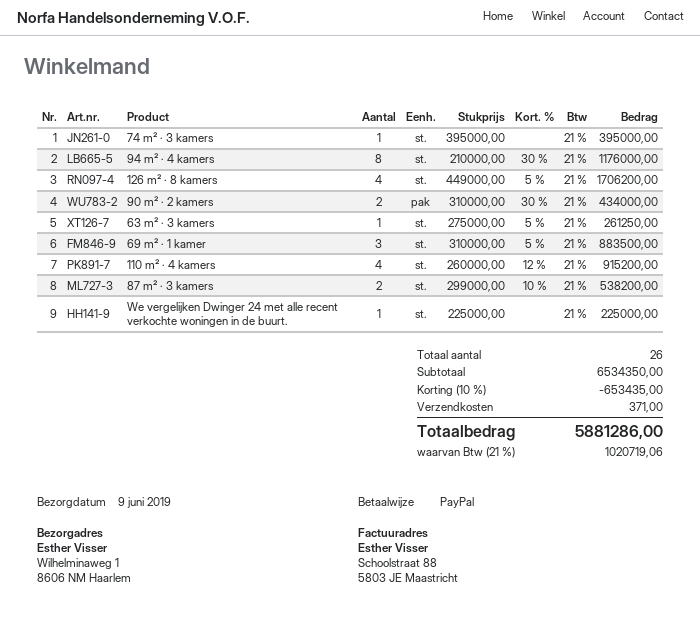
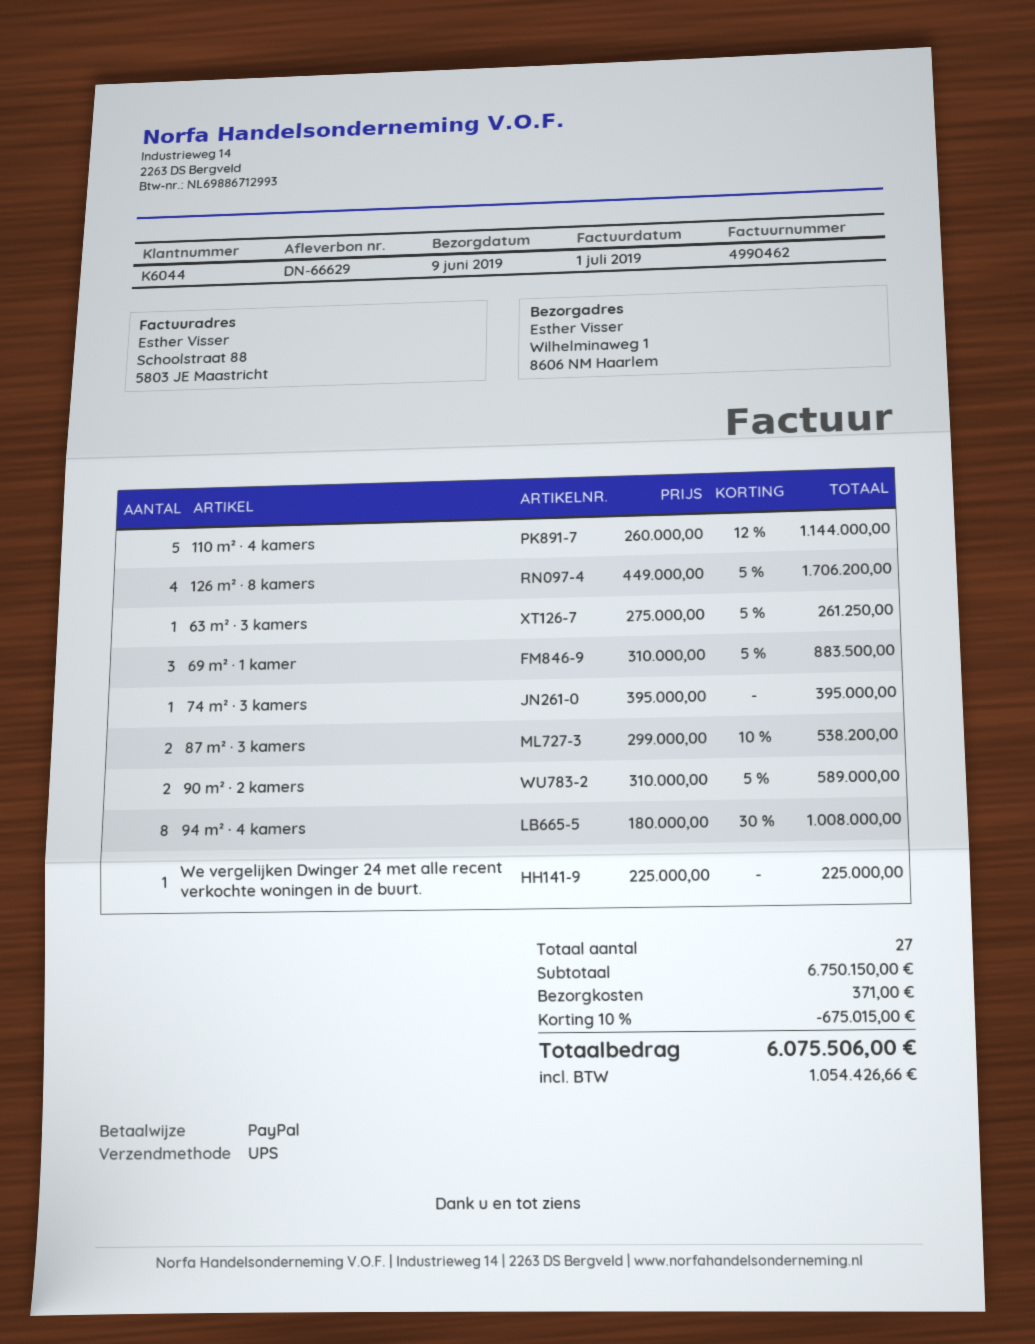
94 m² · 4 kamers: 8 x 210000.00 - 30% = 1176000.00 -> 8 x 180000.00 - 30% = 1008000.00
90 m² · 2 kamers: 2 x 310000.00 - 30% = 434000.00 -> 2 x 310000.00 - 5% = 589000.00
110 m² · 4 kamers: 4 x 260000.00 - 12% = 915200.00 -> 5 x 260000.00 - 12% = 1144000.00
total quantity: 26 -> 27
subtotal: 6534350.00 -> 6750150.00
discount: 10% = 653435.00 -> 10% = 675015.00
tax: 1020719.06 -> 1054426.66
total: 5881286.00 -> 6075506.00

